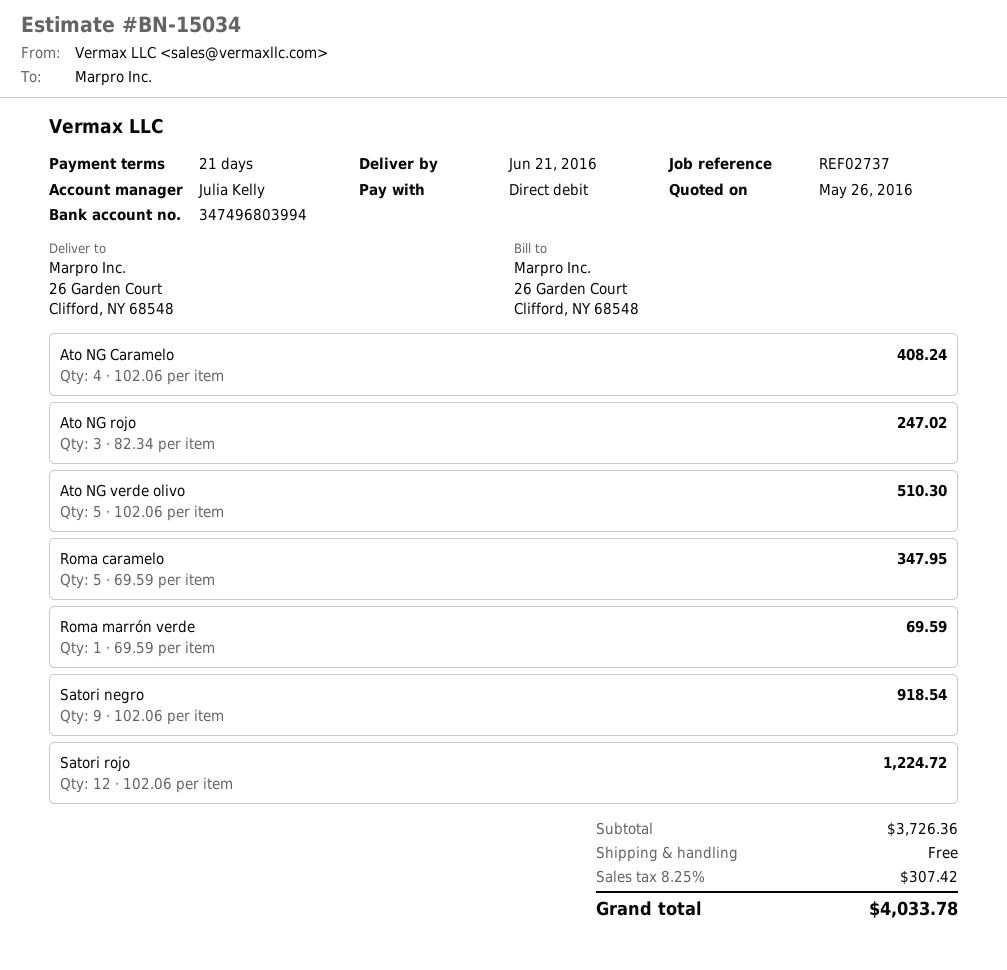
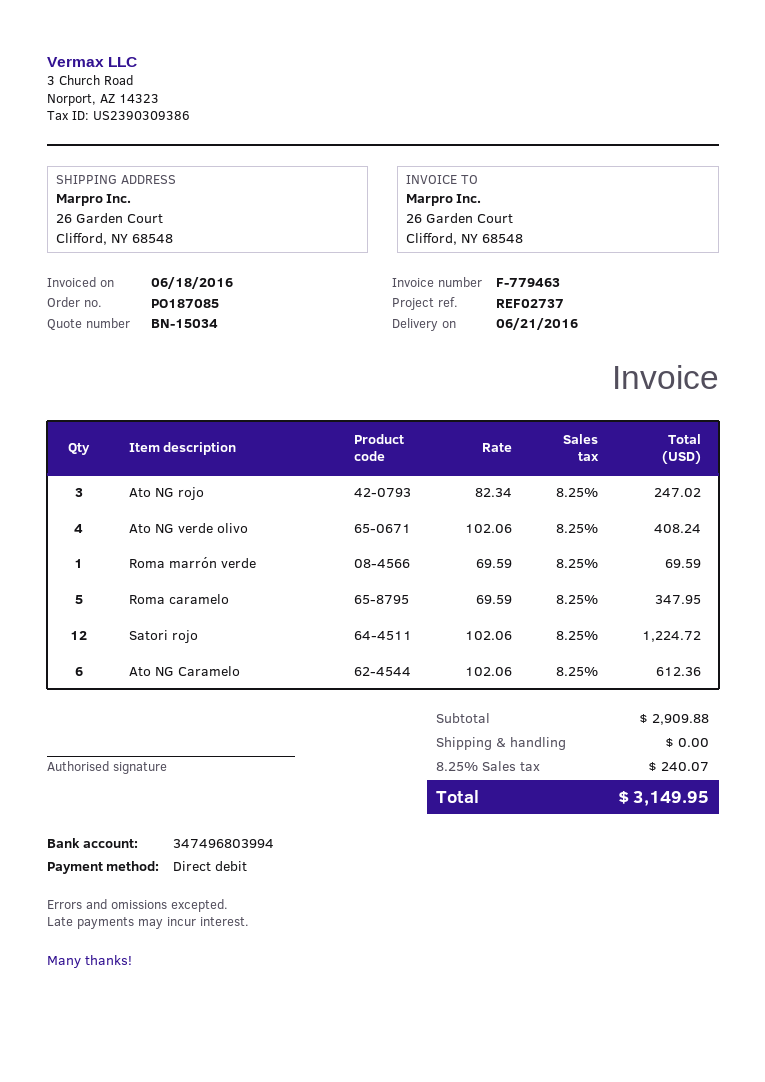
Ato NG Caramelo: 4 x 102.06 = 408.24 -> 6 x 102.06 = 612.36
Ato NG verde olivo: 5 x 102.06 = 510.30 -> 4 x 102.06 = 408.24
Satori negro: 9 x 102.06 = 918.54 -> none
subtotal: 3726.36 -> 2909.88
tax: 8.25% = 307.42 -> 8.25% = 240.07
total: 4033.78 -> 3149.95

